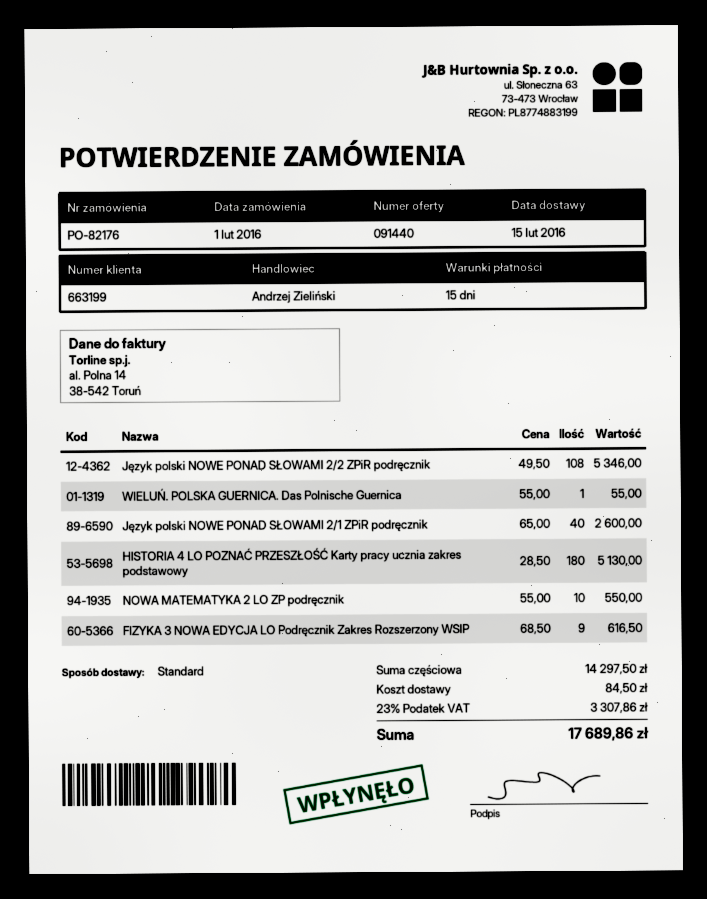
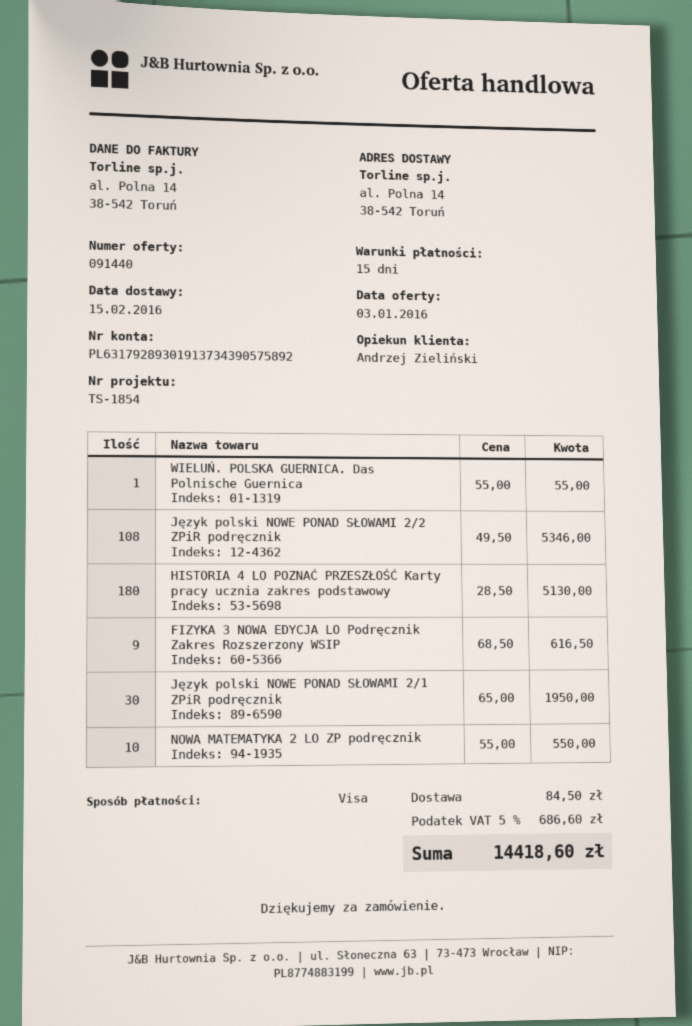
Język polski NOWE PONAD SŁOWAMI 2/1 ZPiR podręcznik: 40 x 65.00 = 2600.00 -> 30 x 65.00 = 1950.00
tax: 23% = 3307.86 -> 5% = 686.60
total: 17689.86 -> 14418.60

